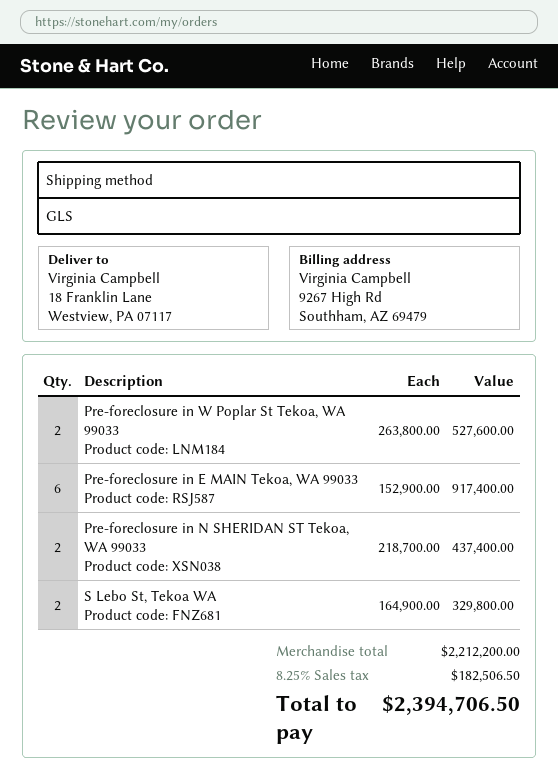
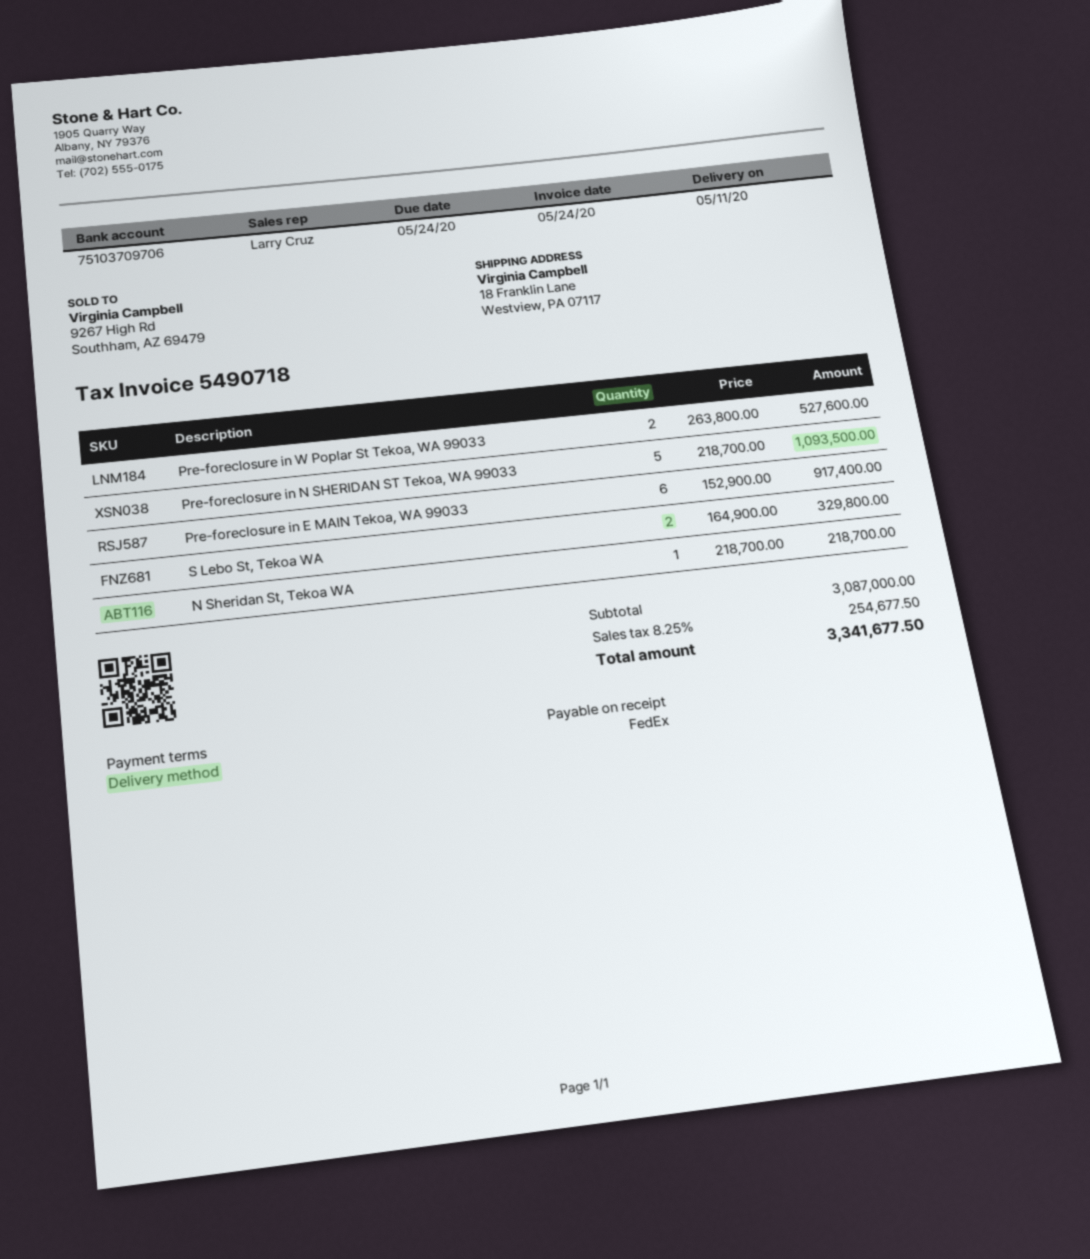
shipping method: GLS -> FedEx
Pre-foreclosure in N SHERIDAN ST Tekoa, WA 99033: 2 x 218700.00 = 437400.00 -> 5 x 218700.00 = 1093500.00
N Sheridan St, Tekoa WA: none -> 1 x 218700.00 = 218700.00
subtotal: 2212200.00 -> 3087000.00
tax: 8.25% = 182506.50 -> 8.25% = 254677.50
total: 2394706.50 -> 3341677.50

